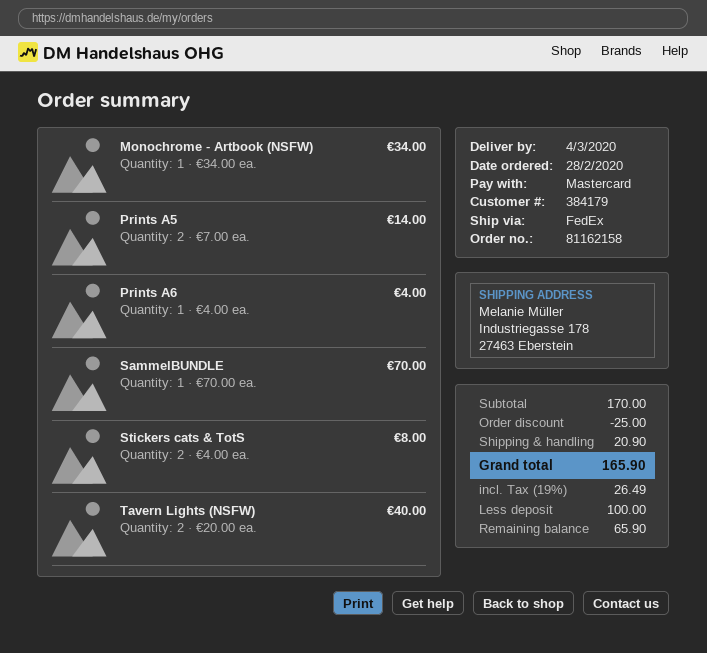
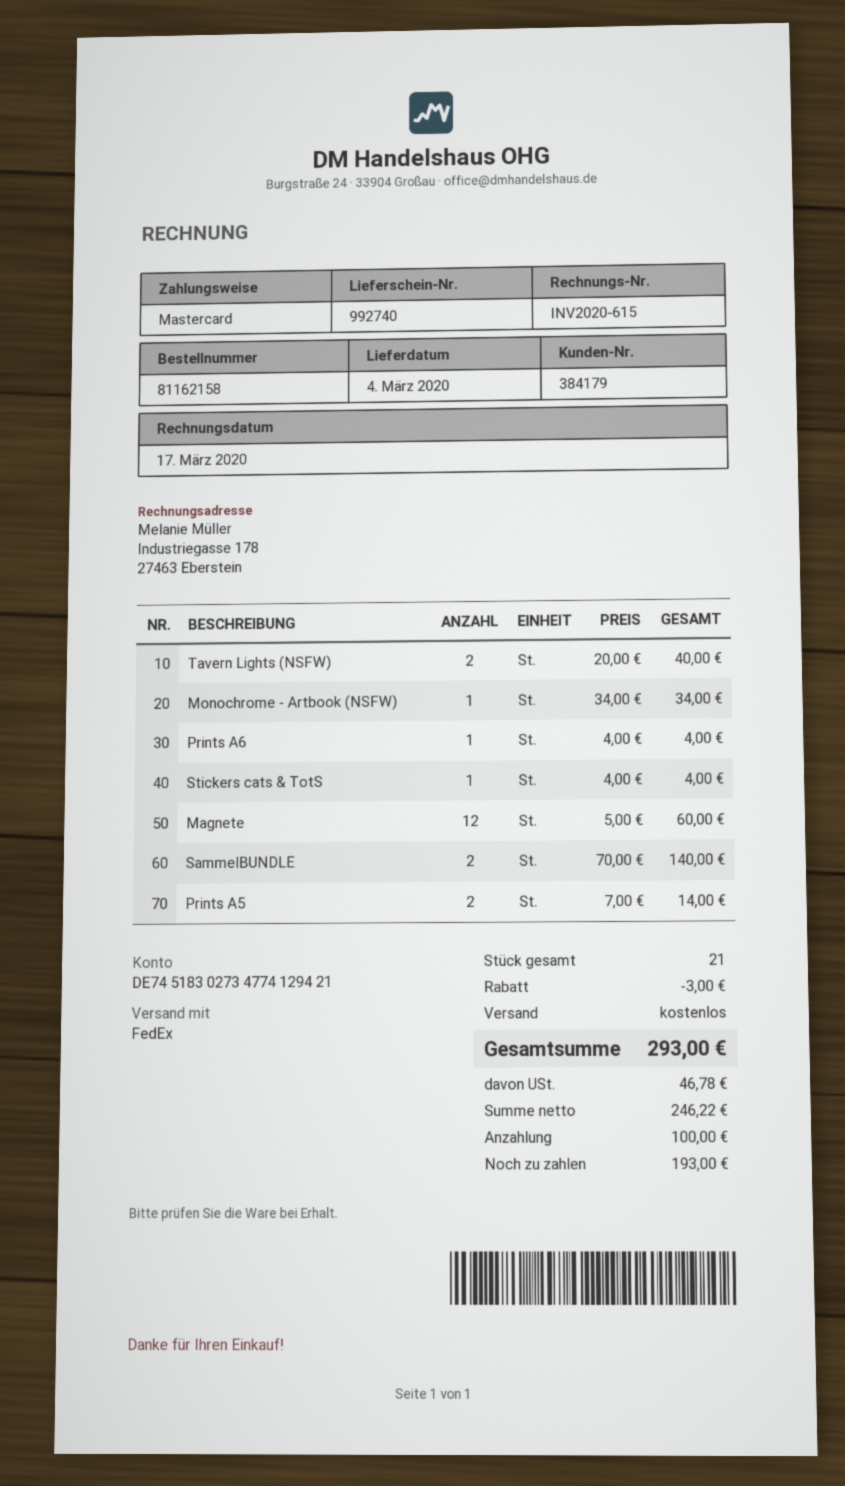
SammelBUNDLE: 1 x 70.00 = 70.00 -> 2 x 70.00 = 140.00
Stickers cats & TotS: 2 x 4.00 = 8.00 -> 1 x 4.00 = 4.00
Magnete: none -> 12 x 5.00 = 60.00
discount: 25.00 -> 3.00
shipping: 20.90 -> 0.00
tax: 26.49 -> 46.78
total: 165.90 -> 293.00
balance: 65.90 -> 193.00

